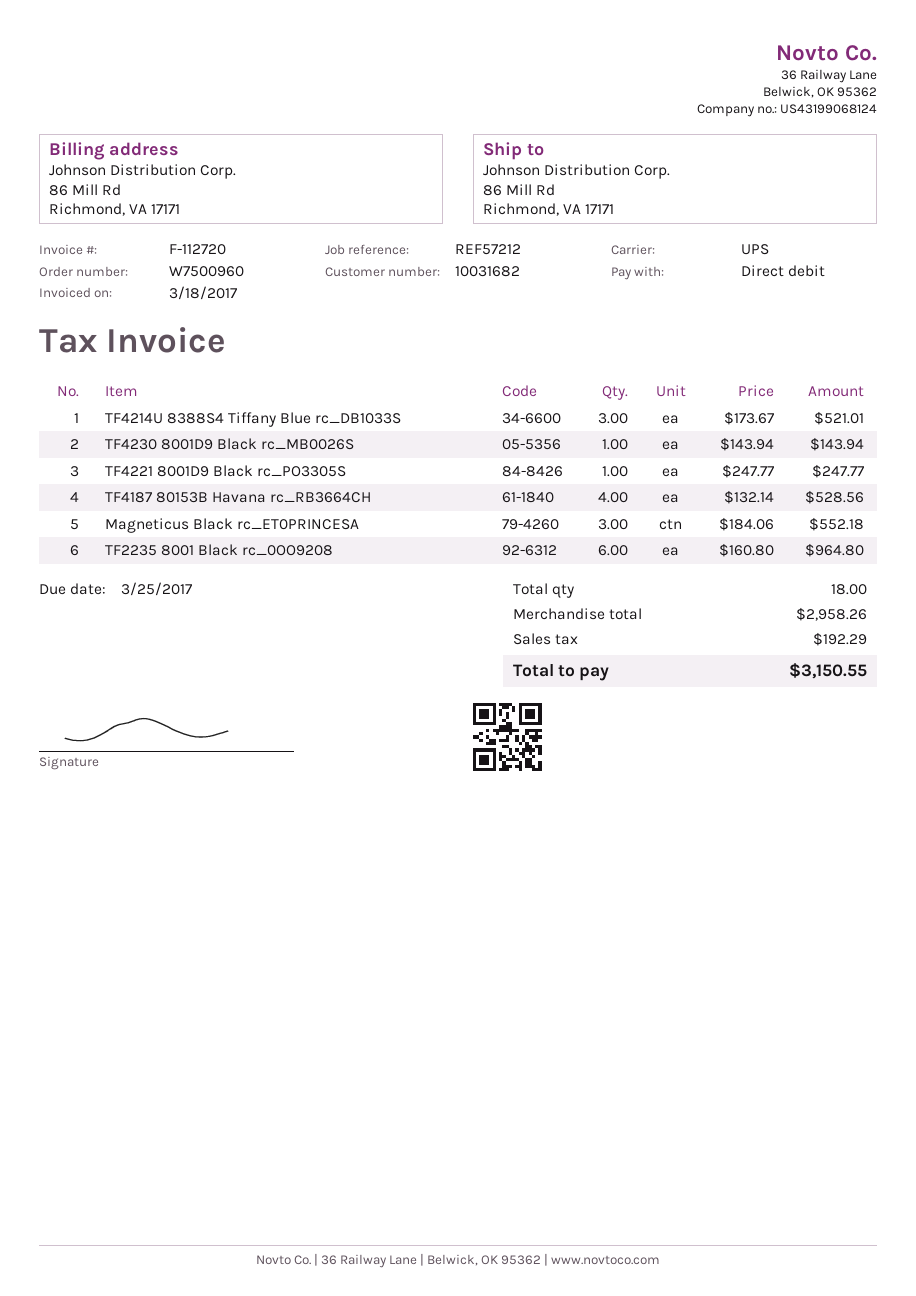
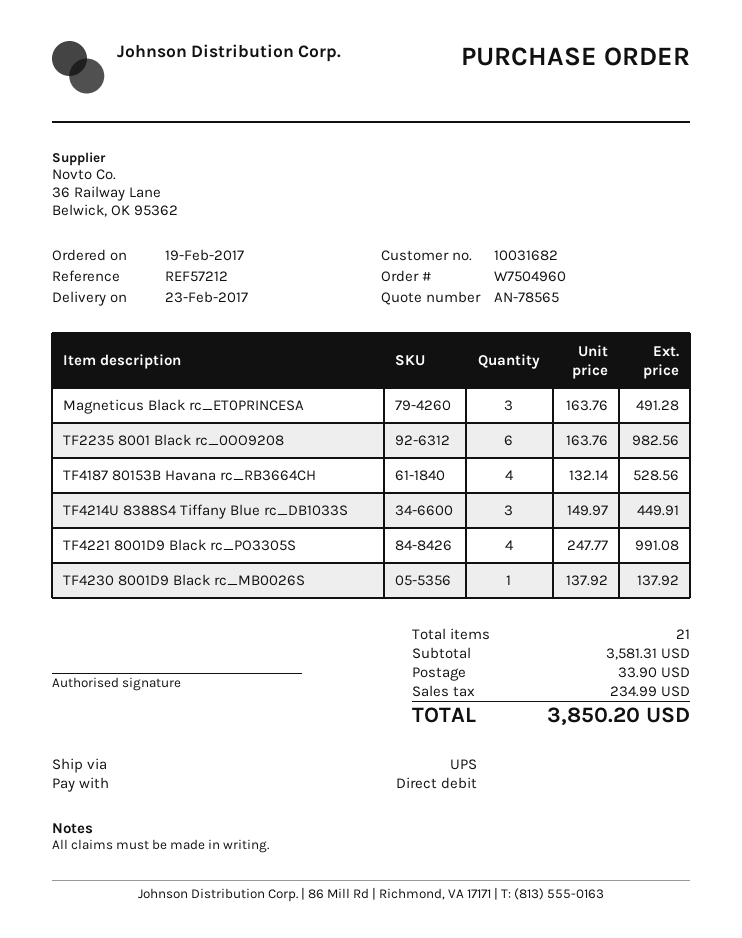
order number: W7500960 -> W7504960
TF4214U 8388S4 Tiffany Blue rc_DB1033S: 3 x 173.67 = 521.01 -> 3 x 149.97 = 449.91
TF4230 8001D9 Black rc_MB0026S: 1 x 143.94 = 143.94 -> 1 x 137.92 = 137.92
TF4221 8001D9 Black rc_PO3305S: 1 x 247.77 = 247.77 -> 4 x 247.77 = 991.08
Magneticus Black rc_ET0PRINCESA: 3 x 184.06 = 552.18 -> 3 x 163.76 = 491.28
TF2235 8001 Black rc_0OO9208: 6 x 160.80 = 964.80 -> 6 x 163.76 = 982.56
total quantity: 18 -> 21
subtotal: 2958.26 -> 3581.31
shipping: none -> 33.90
tax: 192.29 -> 234.99
total: 3150.55 -> 3850.20

